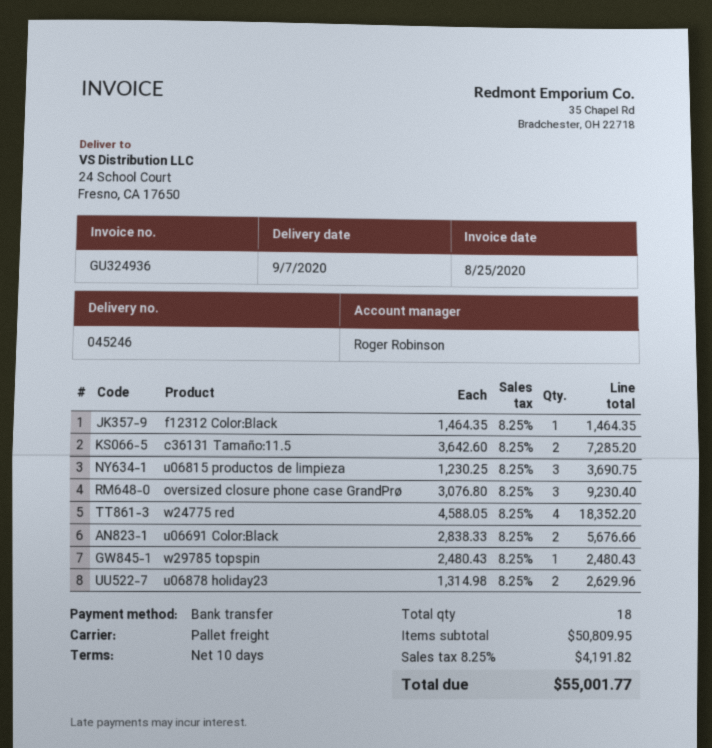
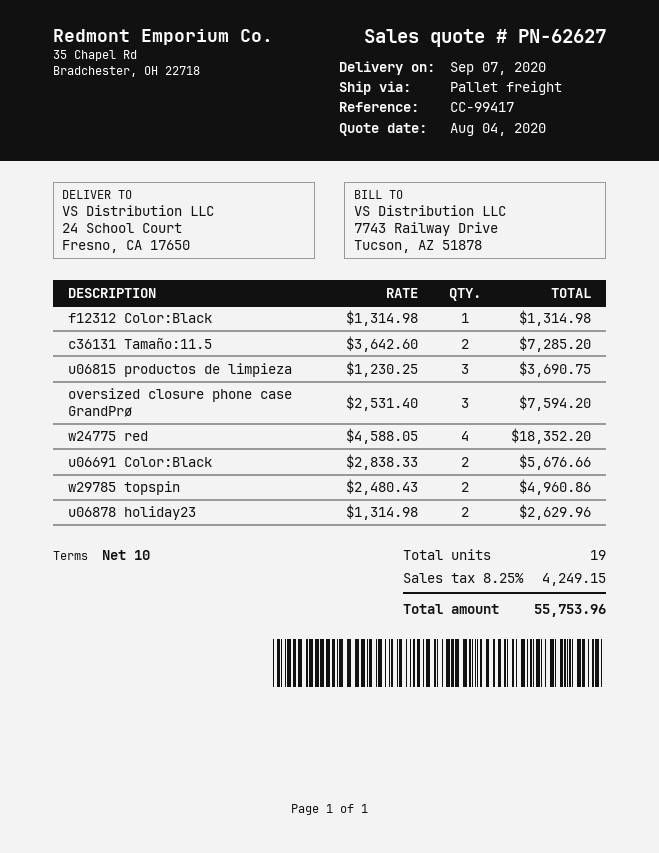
f12312 Color:Black: 1 x 1464.35 = 1464.35 -> 1 x 1314.98 = 1314.98
oversized closure phone case GrandPrø: 3 x 3076.80 = 9230.40 -> 3 x 2531.40 = 7594.20
w29785 topspin: 1 x 2480.43 = 2480.43 -> 2 x 2480.43 = 4960.86
total quantity: 18 -> 19
tax: 8.25% = 4191.82 -> 8.25% = 4249.15
total: 55001.77 -> 55753.96

